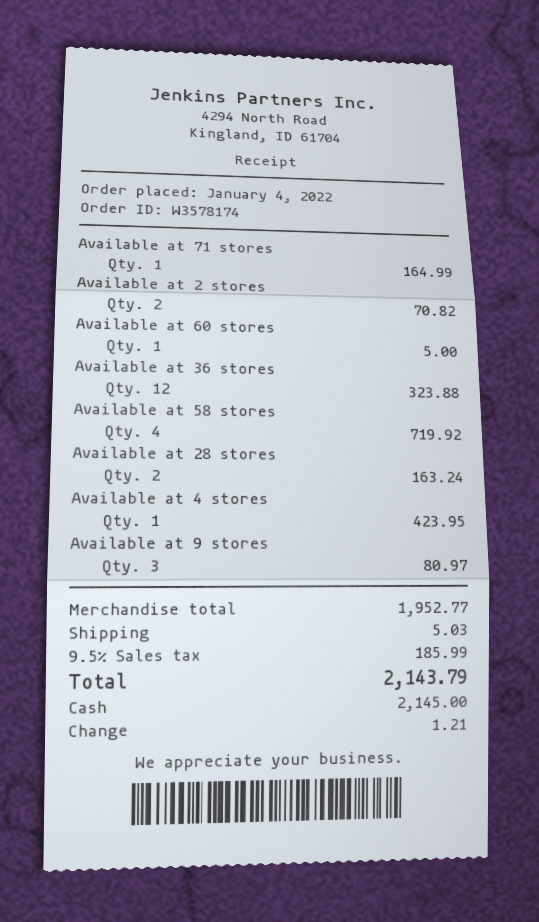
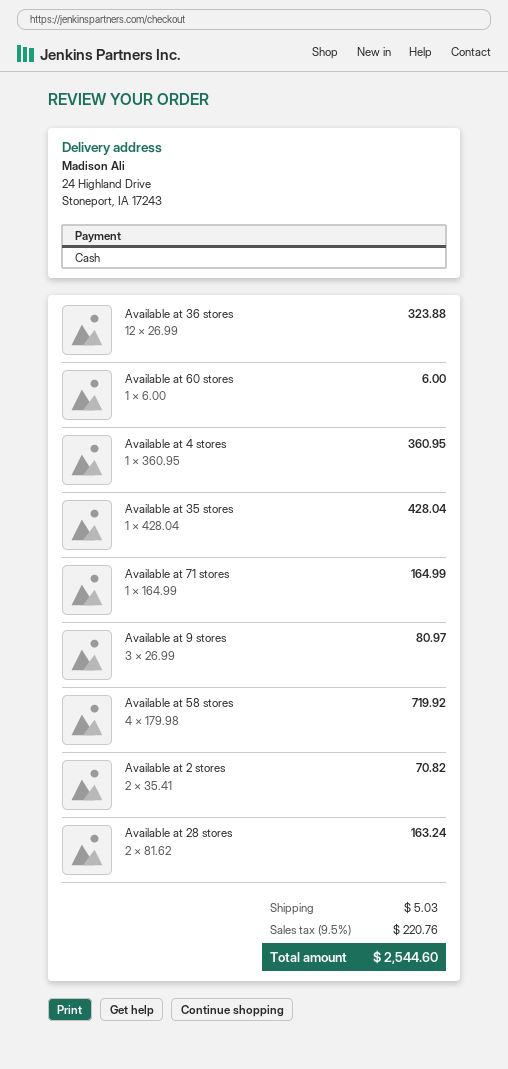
Available at 60 stores: 1 for 5.00 -> 1 for 6.00
Available at 4 stores: 1 for 423.95 -> 1 for 360.95
Available at 35 stores: none -> 1 for 428.04
tax: 9.5% = 185.99 -> 9.5% = 220.76
total: 2143.79 -> 2544.60

